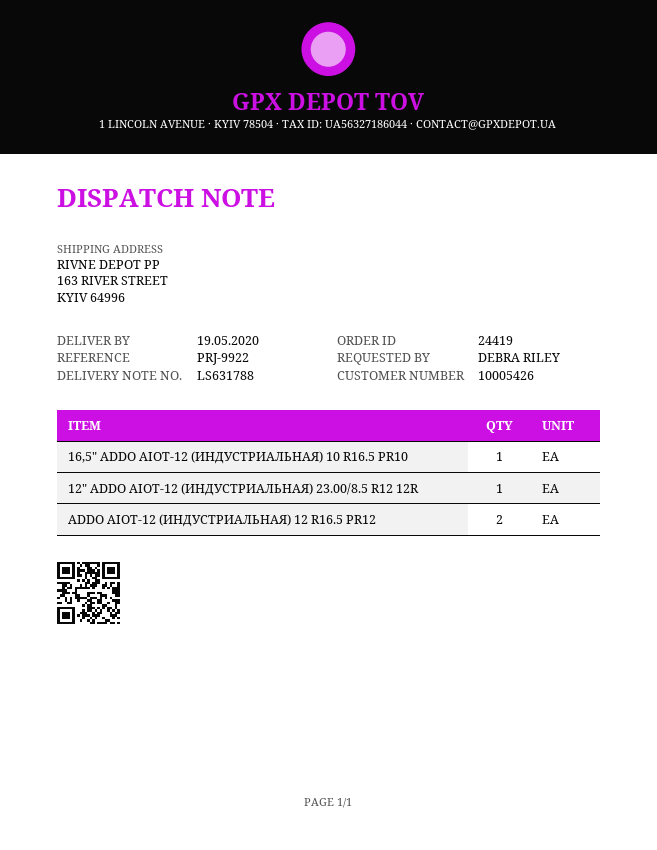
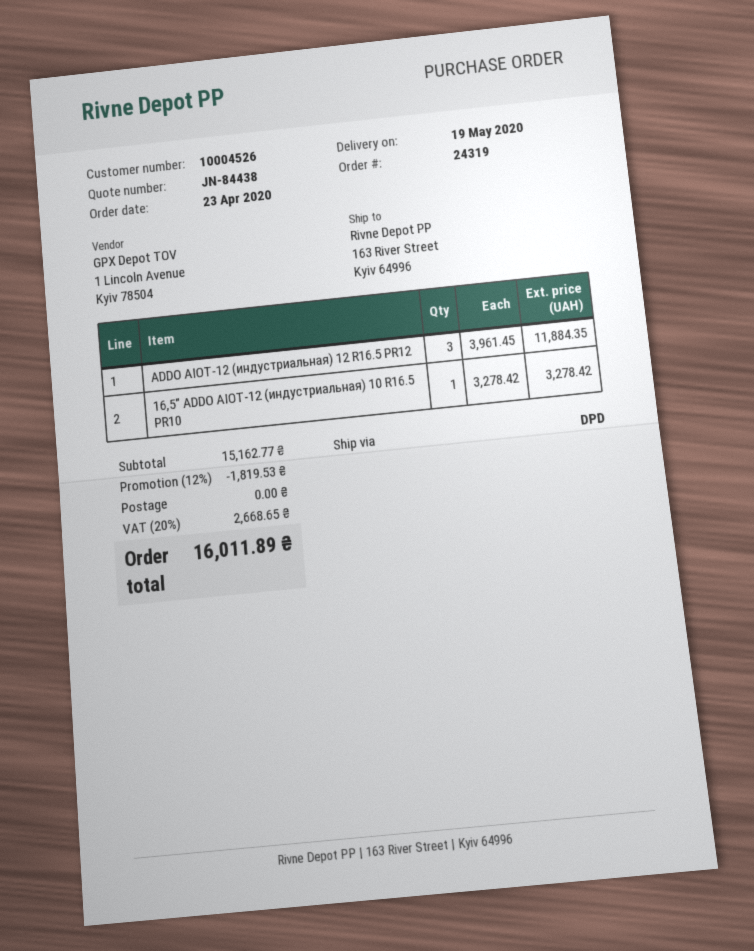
order number: 24419 -> 24319
customer number: 10005426 -> 10004526
12" ADDO AIOT-12 (ИНДУСТРИАЛЬНАЯ) 23.00/8.5 R12 12R: 1 -> none
ADDO AIOT-12 (ИНДУСТРИАЛЬНАЯ) 12 R16.5 PR12: 2 -> 3

